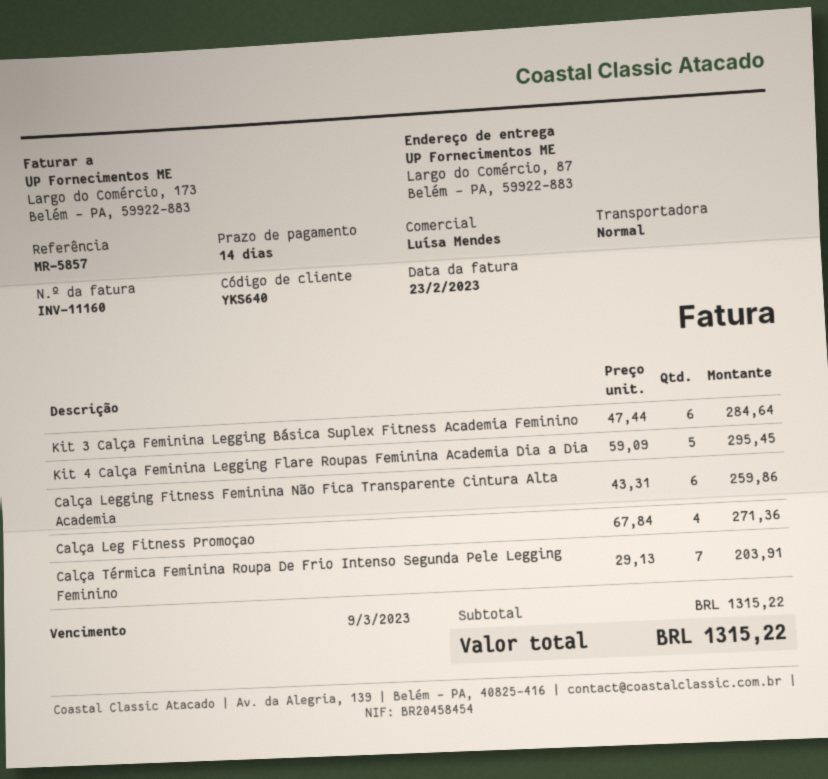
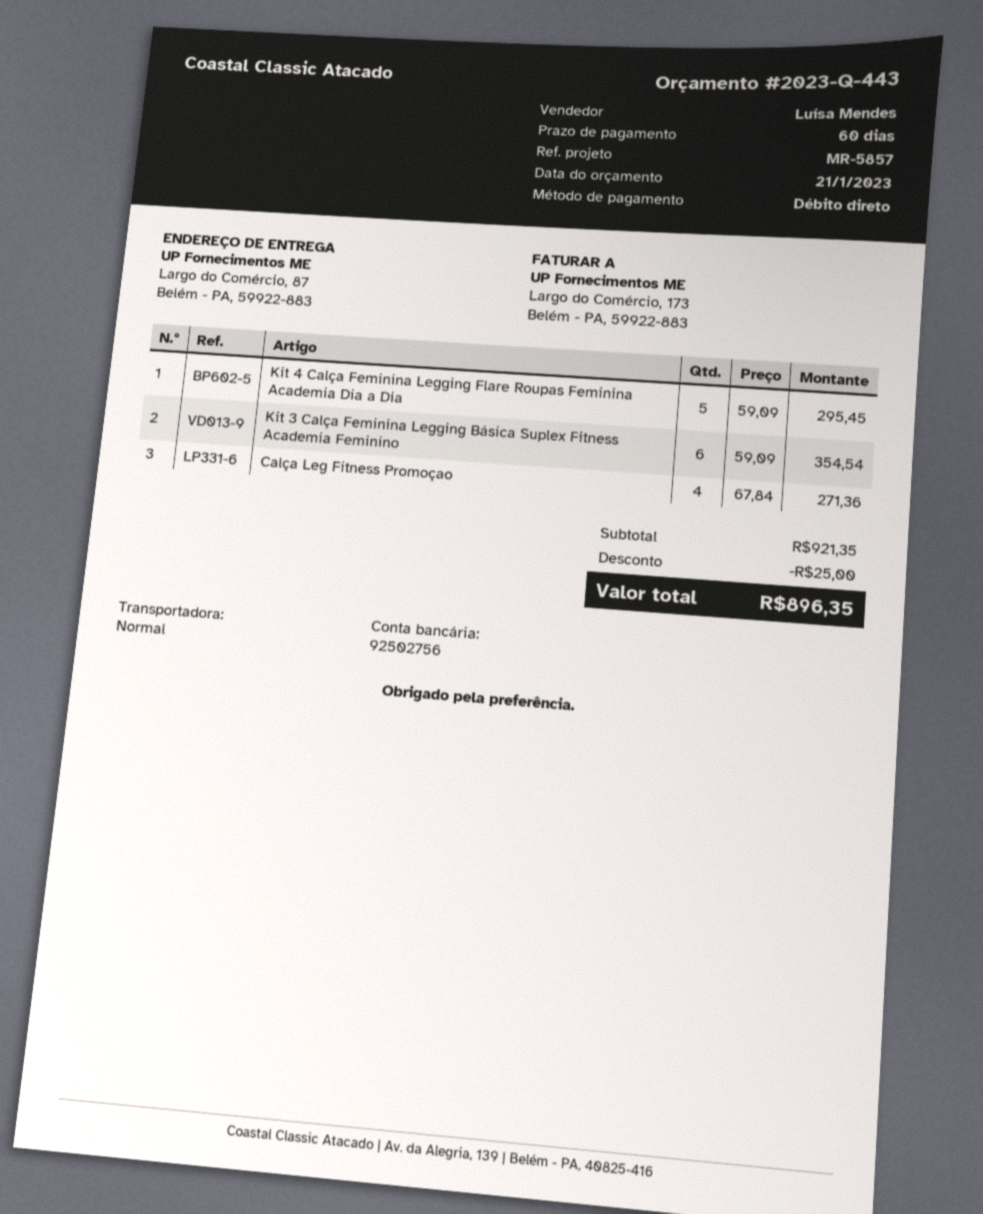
payment terms: 14 days -> 60 days
Kit 3 Calça Feminina Legging Básica Suplex Fitness Academia Feminino: 6 x 47.44 = 284.64 -> 6 x 59.09 = 354.54
Calça Legging Fitness Feminina Não Fica Transparente Cintura Alta Academia: 6 x 43.31 = 259.86 -> none
Calça Térmica Feminina Roupa De Frio Intenso Segunda Pele Legging Feminino: 7 x 29.13 = 203.91 -> none
subtotal: 1315.22 -> 921.35
discount: none -> 25.00
total: 1315.22 -> 896.35

